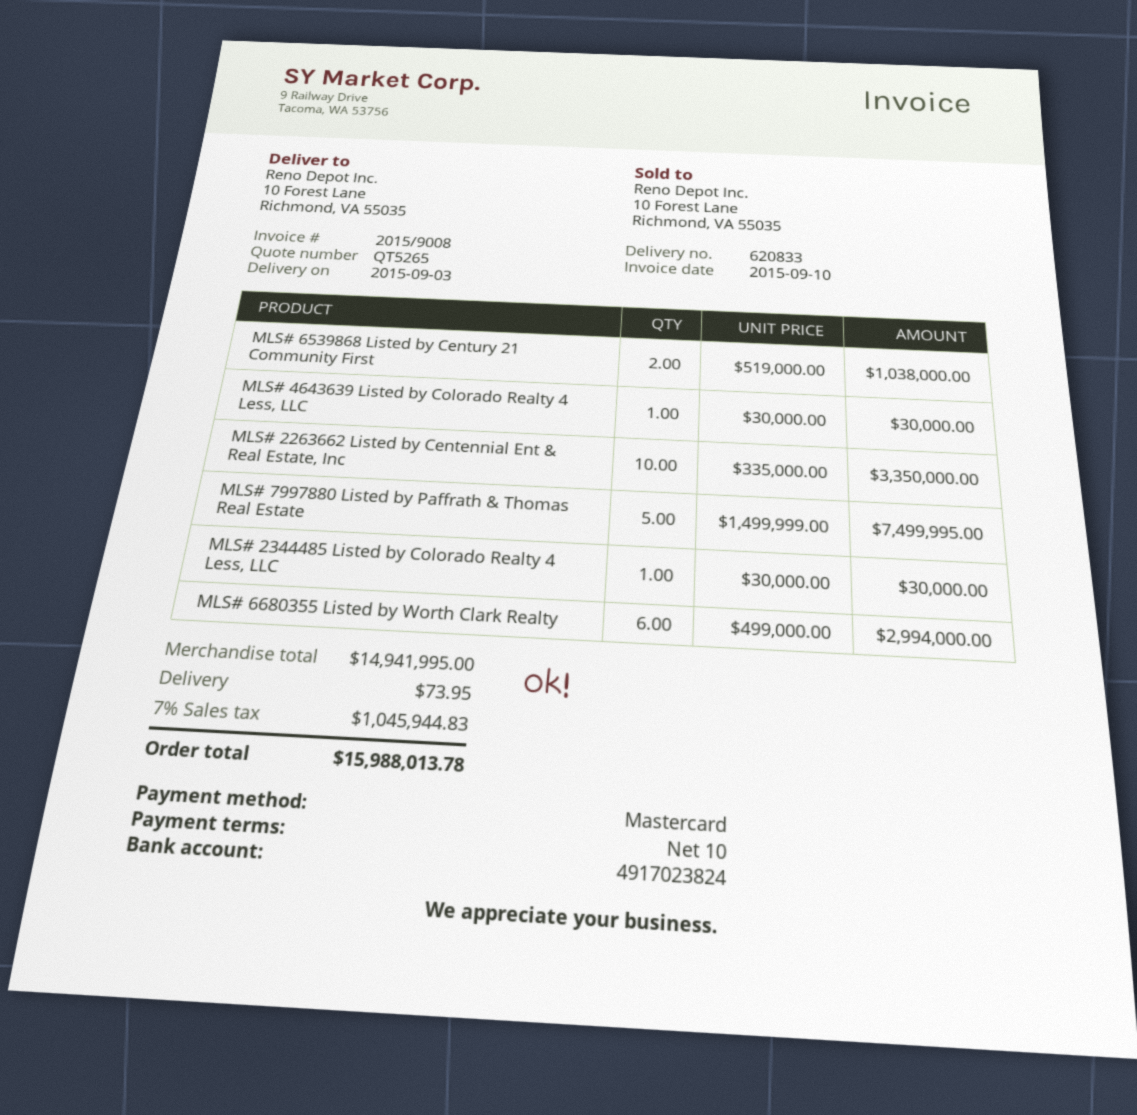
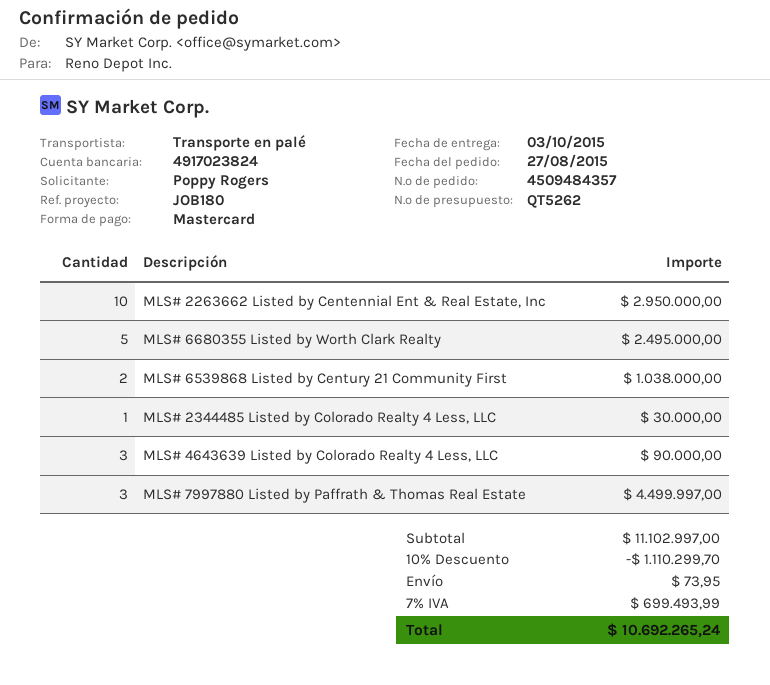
quote number: QT5265 -> QT5262
delivery date: 2015-09-03 -> 2015-10-03
MLS# 4643639 Listed by Colorado Realty 4 Less, LLC: 1 for 30000.00 -> 3 for 90000.00
MLS# 2263662 Listed by Centennial Ent & Real Estate, Inc: 10 for 3350000.00 -> 10 for 2950000.00
MLS# 7997880 Listed by Paffrath & Thomas Real Estate: 5 for 7499995.00 -> 3 for 4499997.00
MLS# 6680355 Listed by Worth Clark Realty: 6 for 2994000.00 -> 5 for 2495000.00
subtotal: 14941995.00 -> 11102997.00
discount: none -> 10% = 1110299.70
tax: 7% = 1045944.83 -> 7% = 699493.99
total: 15988013.78 -> 10692265.24

